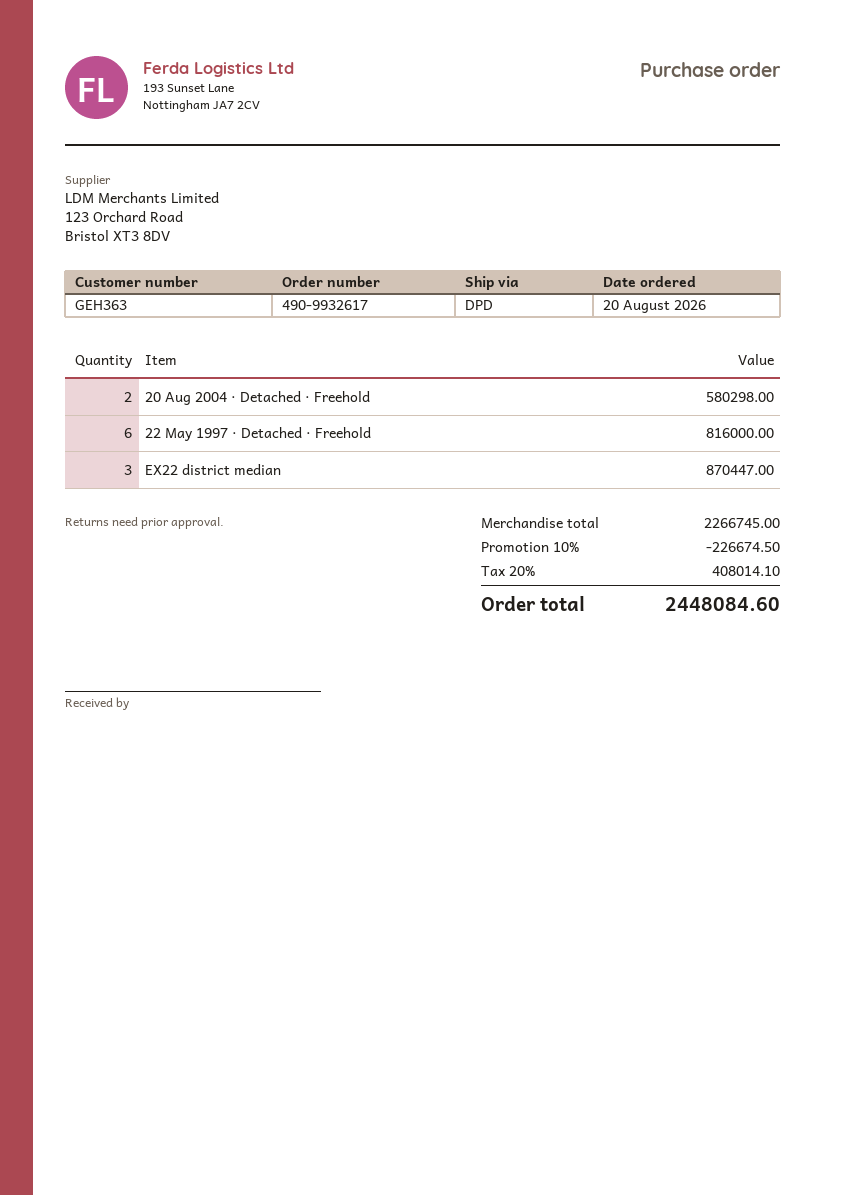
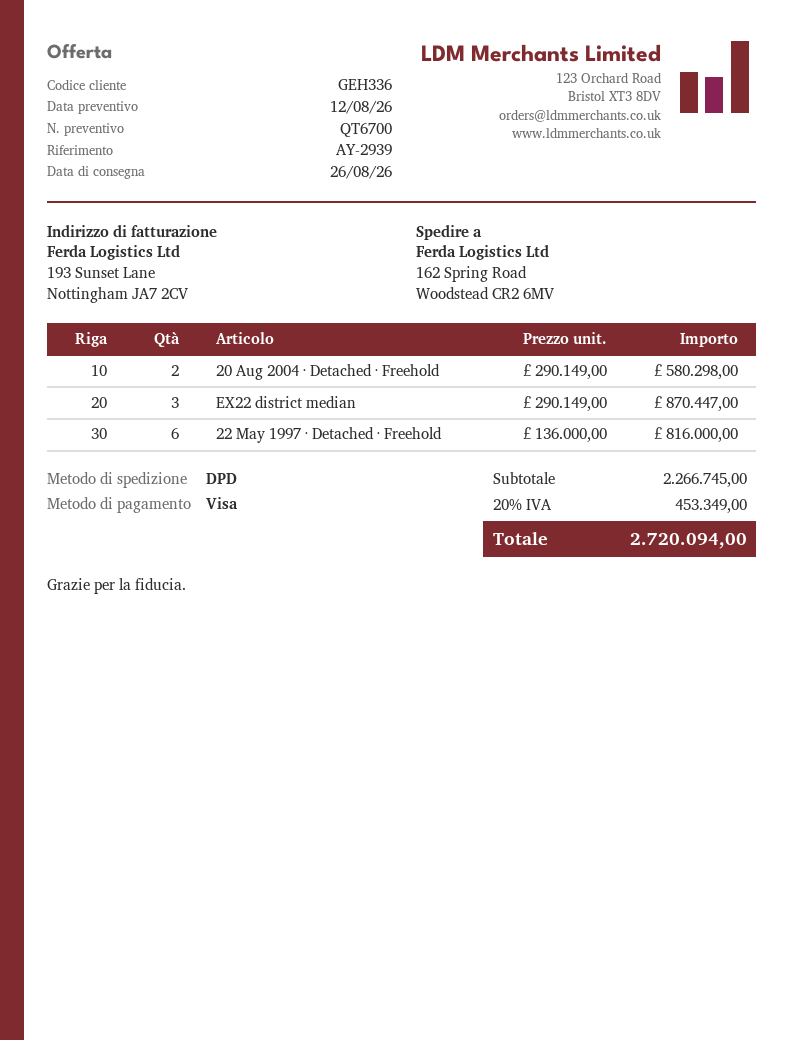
customer number: GEH363 -> GEH336
discount: 10% = 226674.50 -> none
tax: 20% = 408014.10 -> 20% = 453349.00
total: 2448084.60 -> 2720094.00

